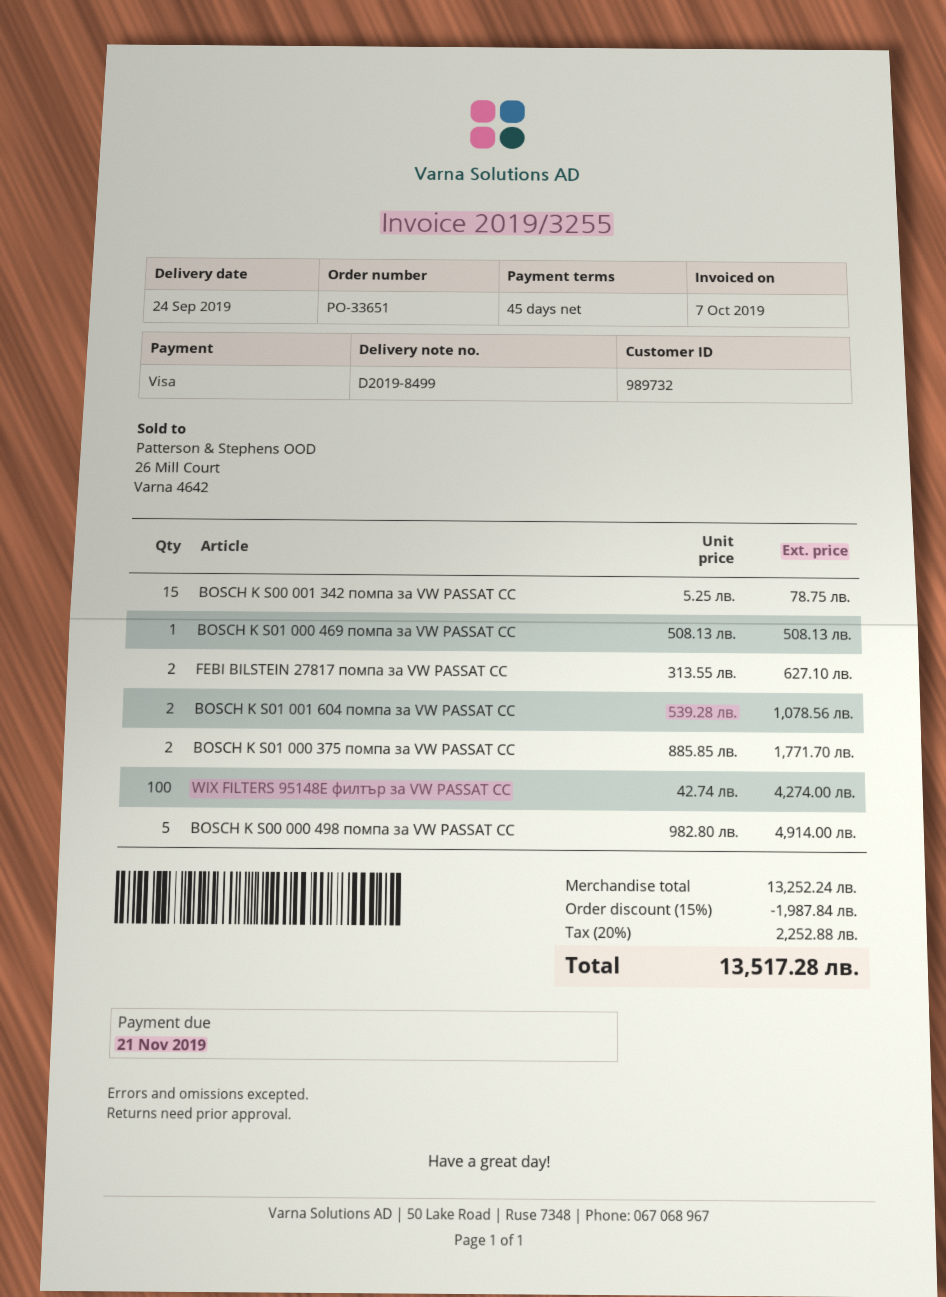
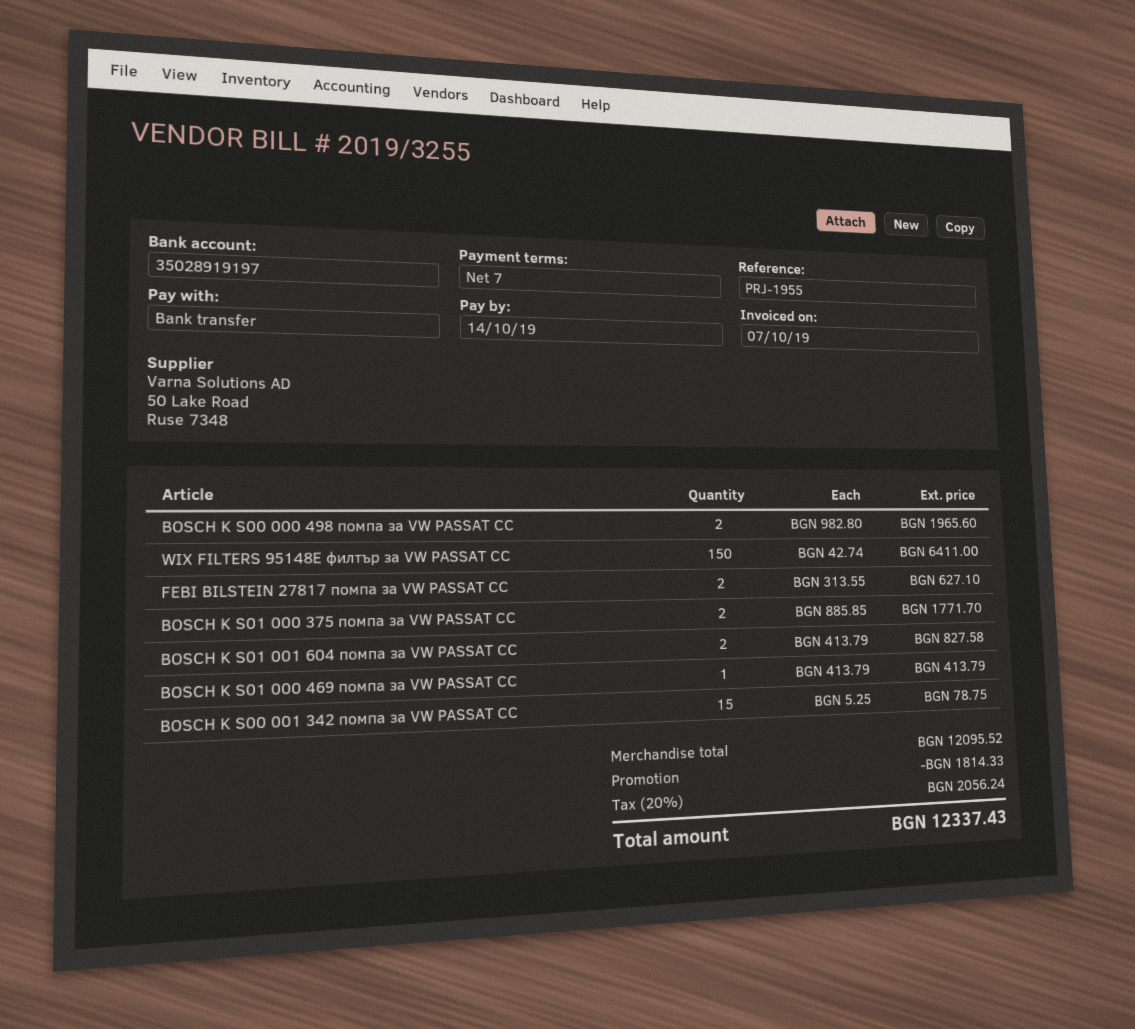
payment terms: 45 days -> 7 days
due date: 2019-11-21 -> 2019-10-14
payment method: Visa -> bank transfer
BOSCH K S01 000 469 помпа за VW PASSAT CC: 1 x 508.13 = 508.13 -> 1 x 413.79 = 413.79
BOSCH K S01 001 604 помпа за VW PASSAT CC: 2 x 539.28 = 1078.56 -> 2 x 413.79 = 827.58
WIX FILTERS 95148E филтър за VW PASSAT CC: 100 x 42.74 = 4274.00 -> 150 x 42.74 = 6411.00
BOSCH K S00 000 498 помпа за VW PASSAT CC: 5 x 982.80 = 4914.00 -> 2 x 982.80 = 1965.60
subtotal: 13252.24 -> 12095.52
discount: 1987.84 -> 1814.33
tax: 20% = 2252.88 -> 20% = 2056.24
total: 13517.28 -> 12337.43

